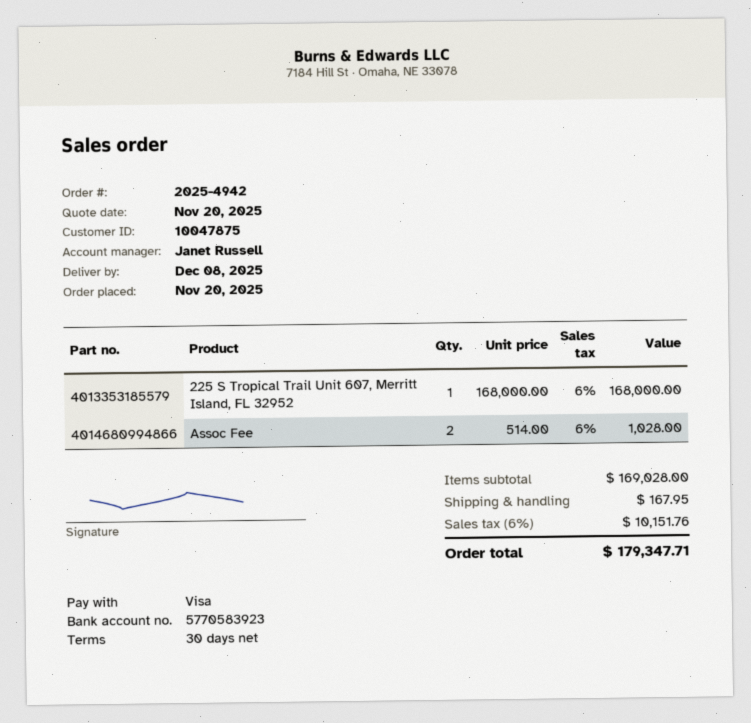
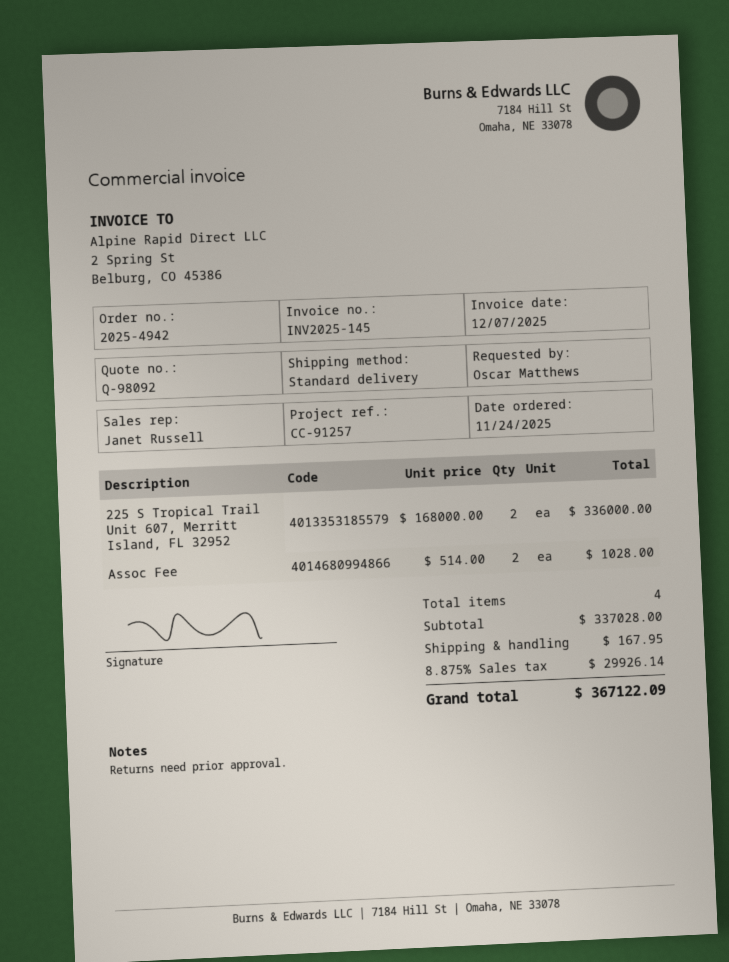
order date: 2025-11-20 -> 2025-11-24
225 S Tropical Trail Unit 607, Merritt Island, FL 32952: 1 x 168000.00 = 168000.00 -> 2 x 168000.00 = 336000.00
subtotal: 169028.00 -> 337028.00
tax: 6% = 10151.76 -> 8.875% = 29926.14
total: 179347.71 -> 367122.09

